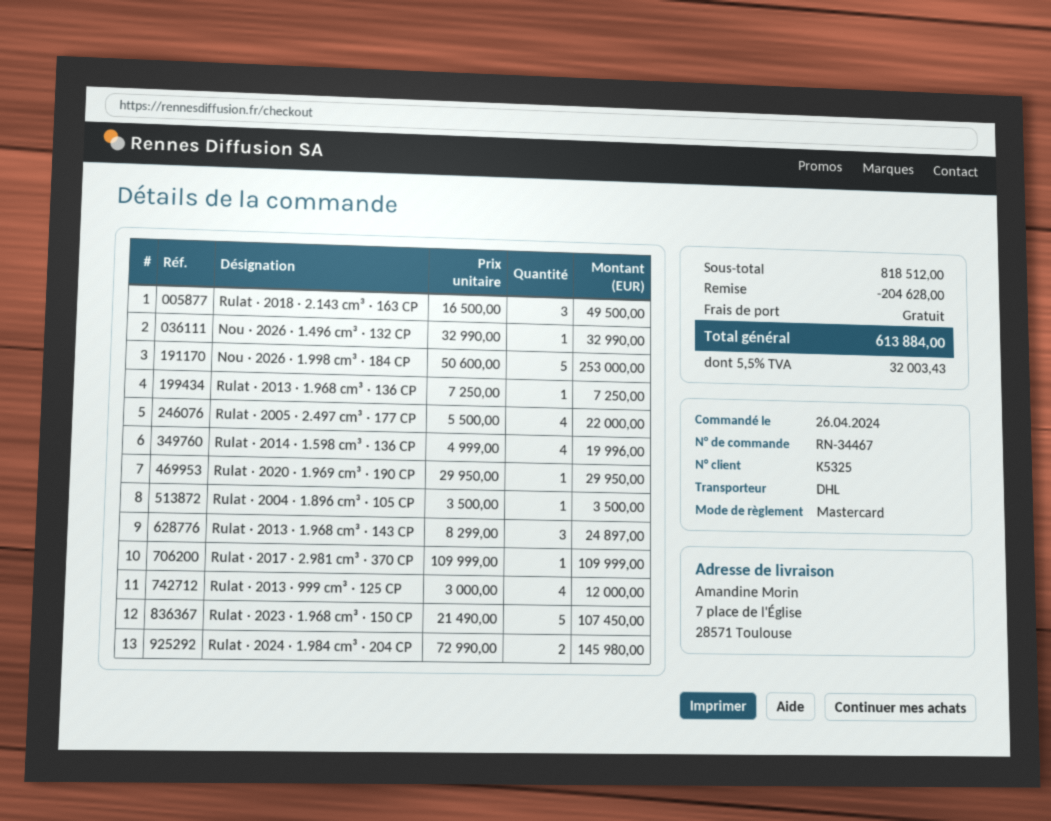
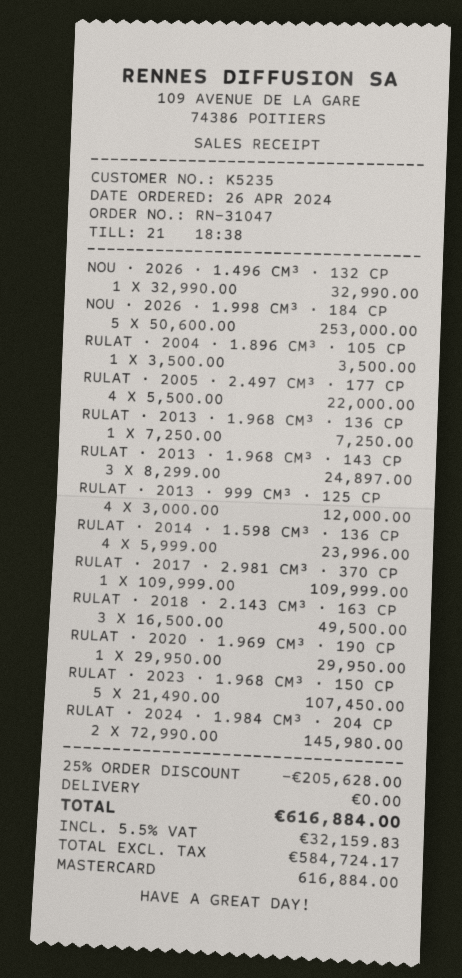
order number: RN-34467 -> RN-31047
customer number: K5325 -> K5235
Rulat · 2014 · 1.598 cm³ · 136 CP: 4 x 4999.00 = 19996.00 -> 4 x 5999.00 = 23996.00
discount: 204628.00 -> 205628.00
tax: 5.5% = 32003.43 -> 5.5% = 32159.83
total: 613884.00 -> 616884.00

